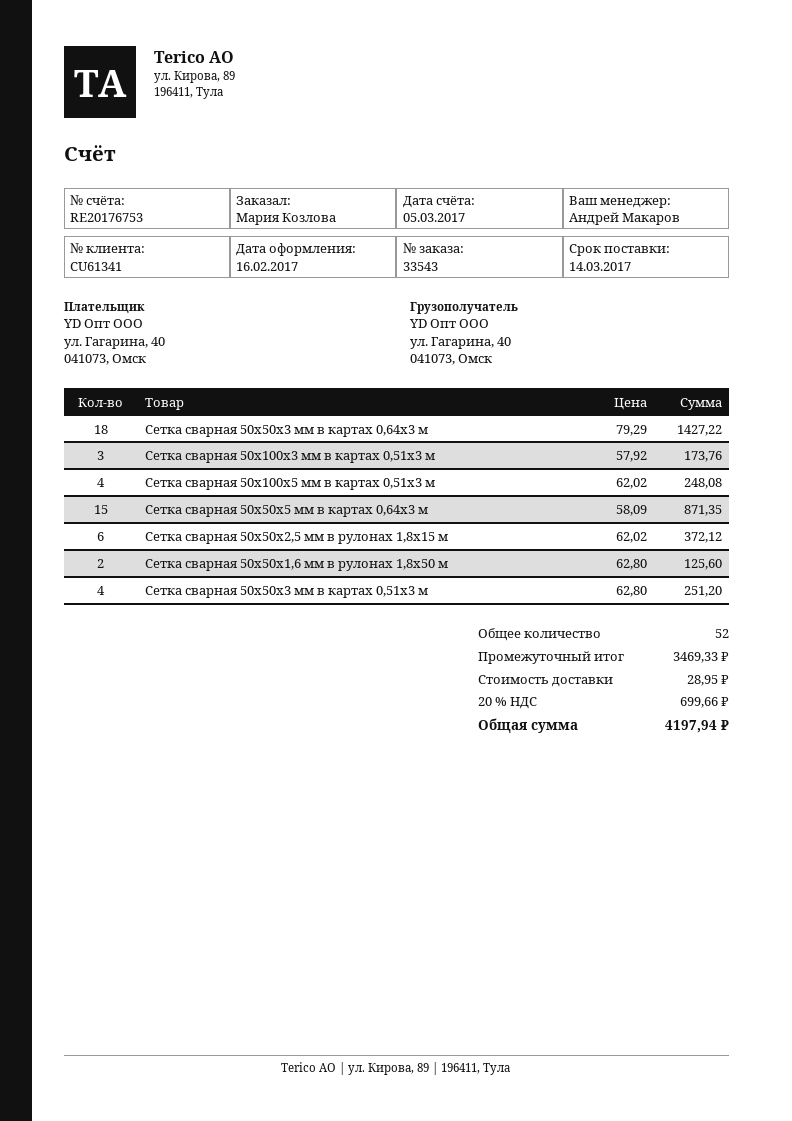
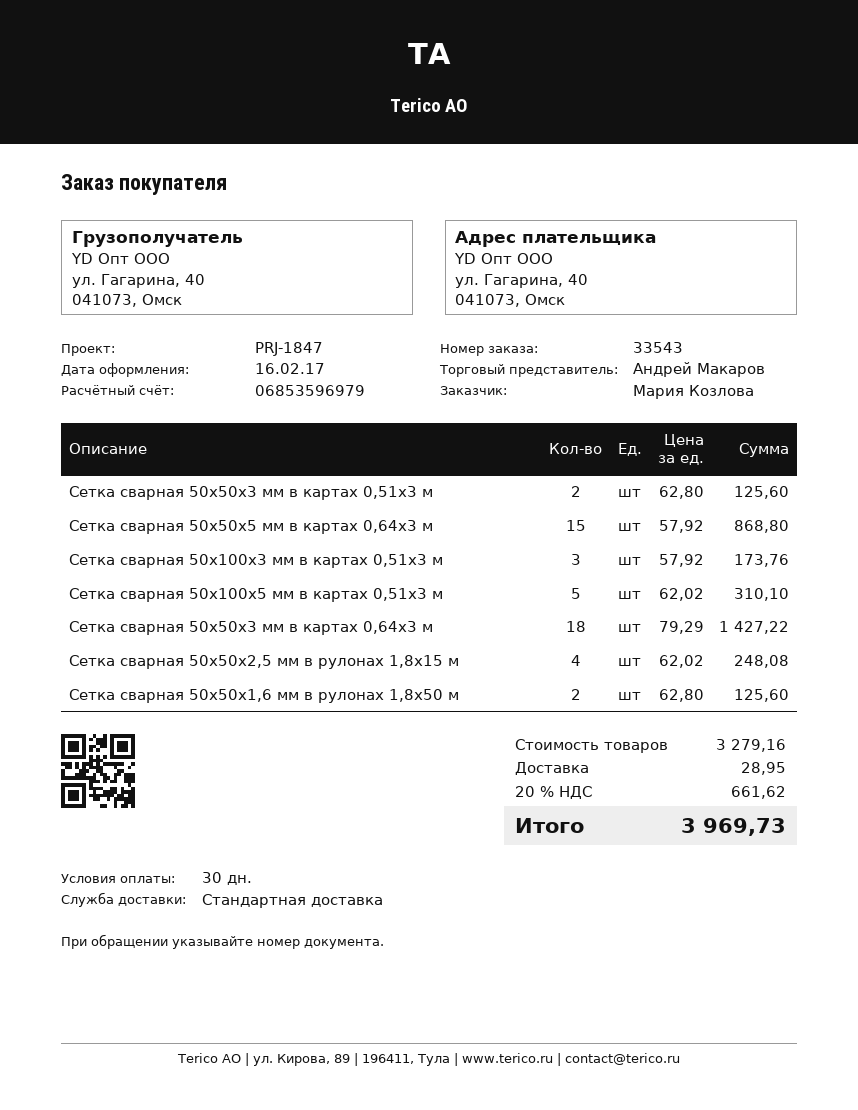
Сетка сварная 50х100х5 мм в картах 0,51х3 м: 4 x 62.02 = 248.08 -> 5 x 62.02 = 310.10
Сетка сварная 50х50х5 мм в картах 0,64х3 м: 15 x 58.09 = 871.35 -> 15 x 57.92 = 868.80
Сетка сварная 50х50х2,5 мм в рулонах 1,8х15 м: 6 x 62.02 = 372.12 -> 4 x 62.02 = 248.08
Сетка сварная 50х50х3 мм в картах 0,51х3 м: 4 x 62.80 = 251.20 -> 2 x 62.80 = 125.60
subtotal: 3469.33 -> 3279.16
tax: 20% = 699.66 -> 20% = 661.62
total: 4197.94 -> 3969.73

